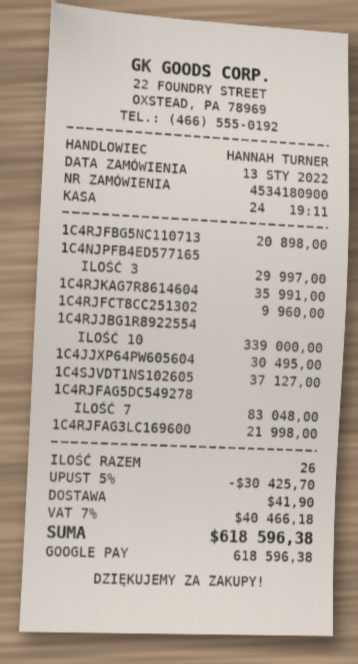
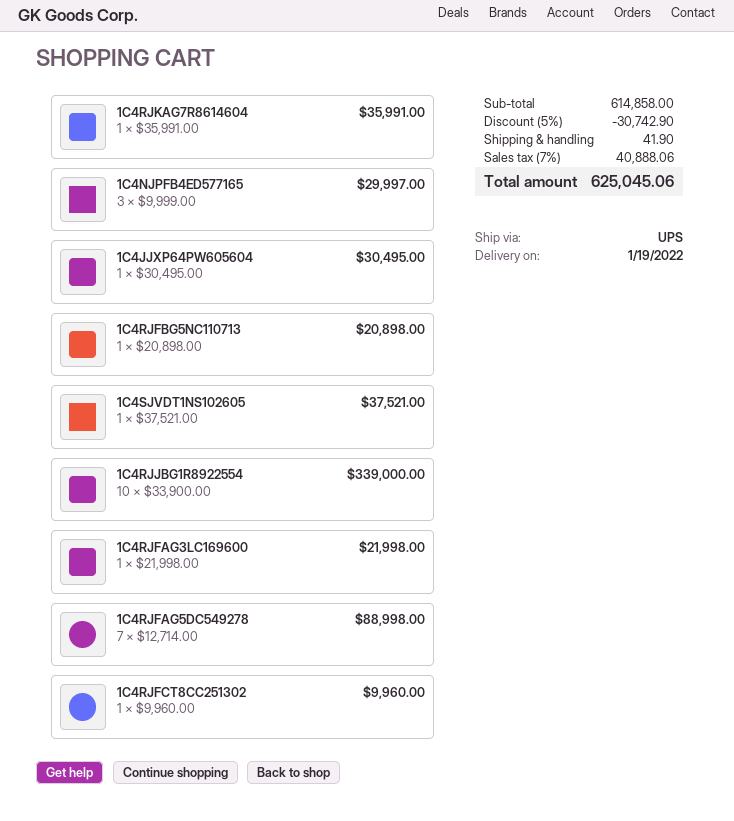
1C4SJVDT1NS102605: 1 for 37127.00 -> 1 for 37521.00
1C4RJFAG5DC549278: 7 for 83048.00 -> 7 for 88998.00
discount: 5% = 30425.70 -> 5% = 30742.90
tax: 7% = 40466.18 -> 7% = 40888.06
total: 618596.38 -> 625045.06

